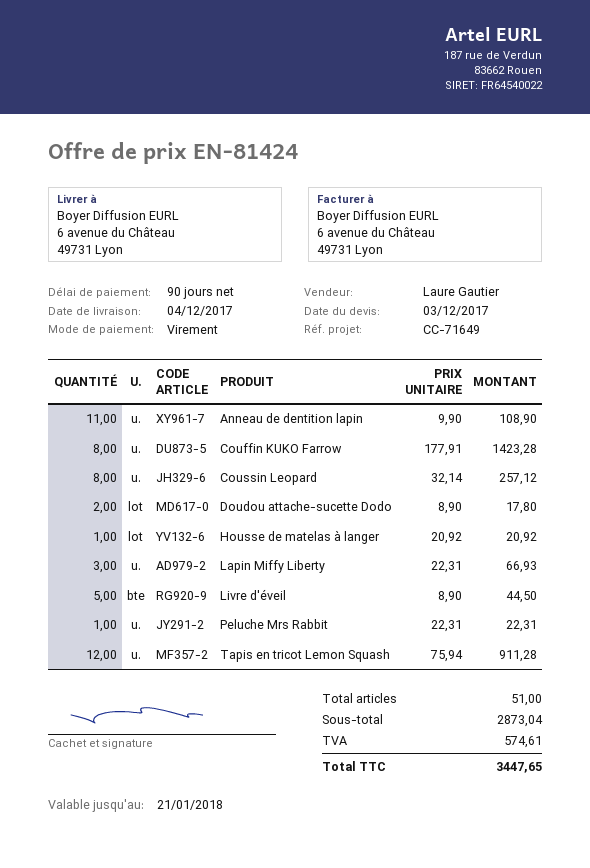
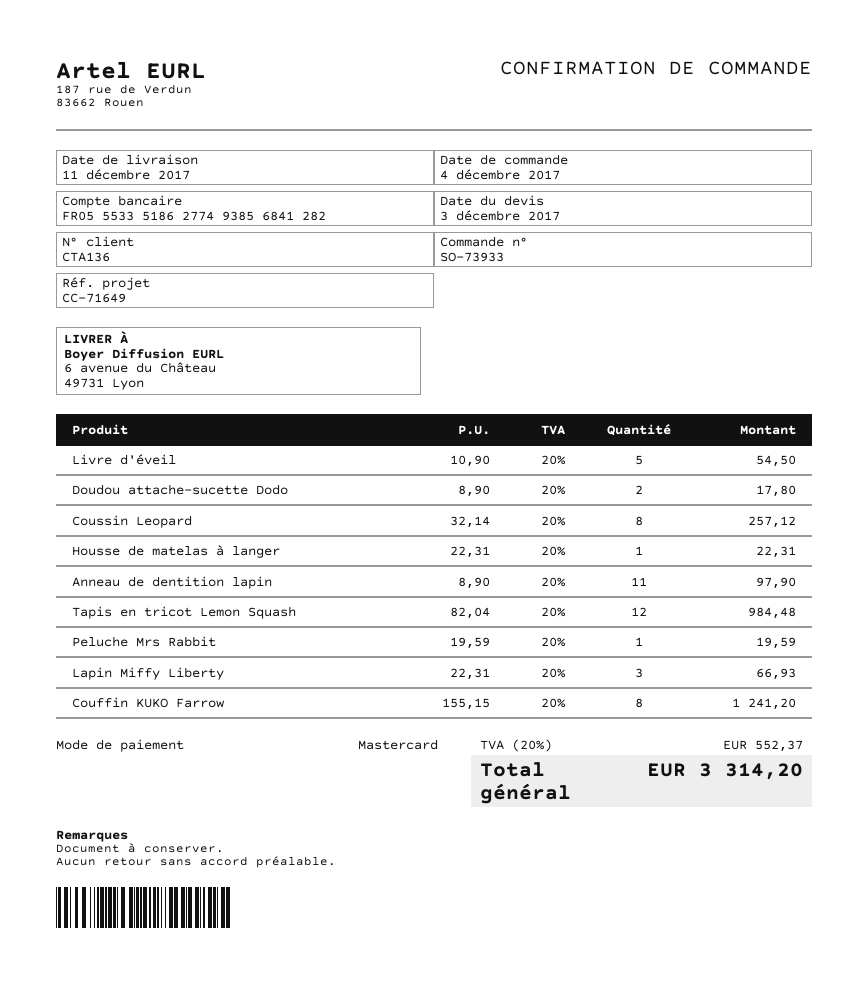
delivery date: 2017-12-04 -> 2017-12-11
payment method: bank transfer -> Mastercard
Anneau de dentition lapin: 11 x 9.90 = 108.90 -> 11 x 8.90 = 97.90
Couffin KUKO Farrow: 8 x 177.91 = 1423.28 -> 8 x 155.15 = 1241.20
Housse de matelas à langer: 1 x 20.92 = 20.92 -> 1 x 22.31 = 22.31
Livre d'éveil: 5 x 8.90 = 44.50 -> 5 x 10.90 = 54.50
Peluche Mrs Rabbit: 1 x 22.31 = 22.31 -> 1 x 19.59 = 19.59
Tapis en tricot Lemon Squash: 12 x 75.94 = 911.28 -> 12 x 82.04 = 984.48
tax: 574.61 -> 552.37
total: 3447.65 -> 3314.20

